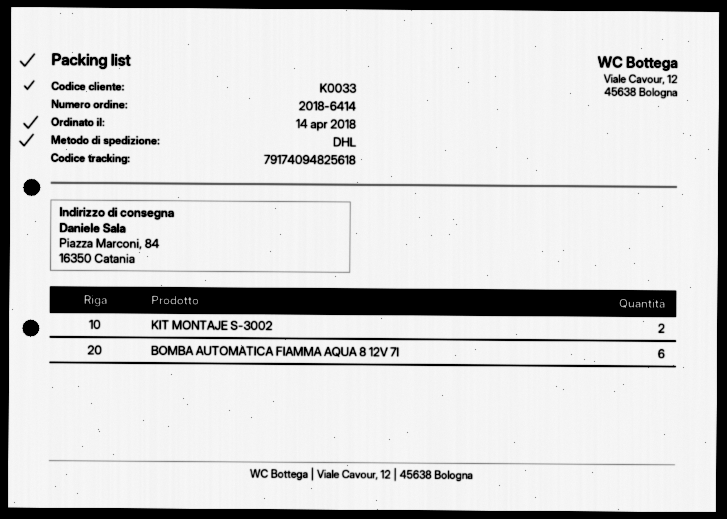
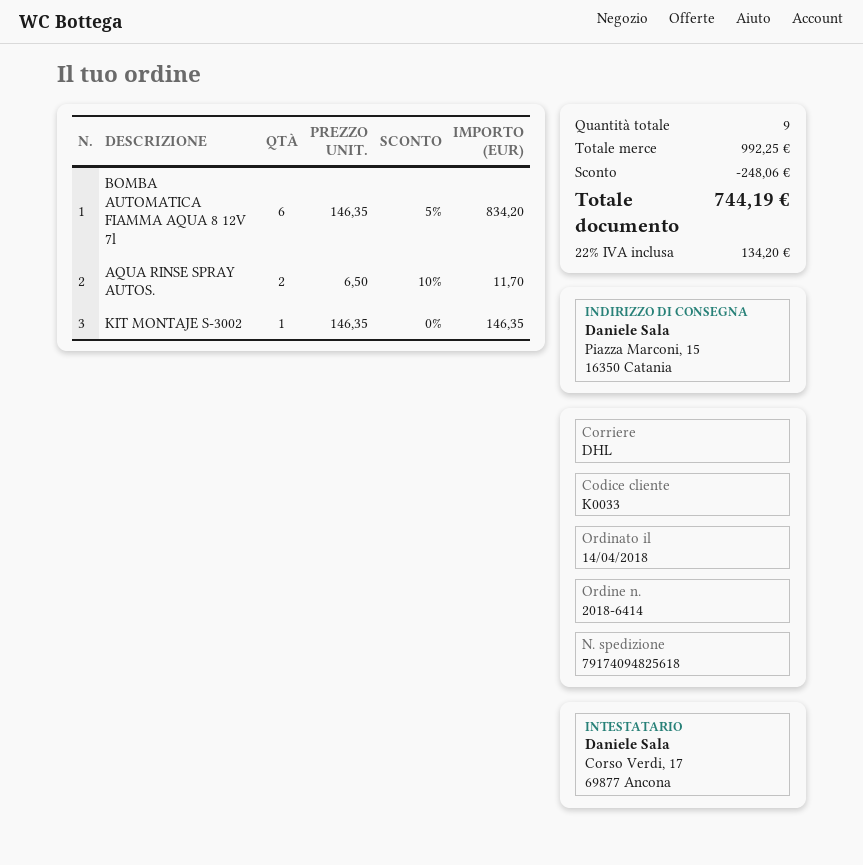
ship to: Piazza Marconi, 84, 16350 Catania -> Piazza Marconi, 15, 16350 Catania
KIT MONTAJE S-3002: 2 -> 1
AQUA RINSE SPRAY AUTOS.: none -> 2

